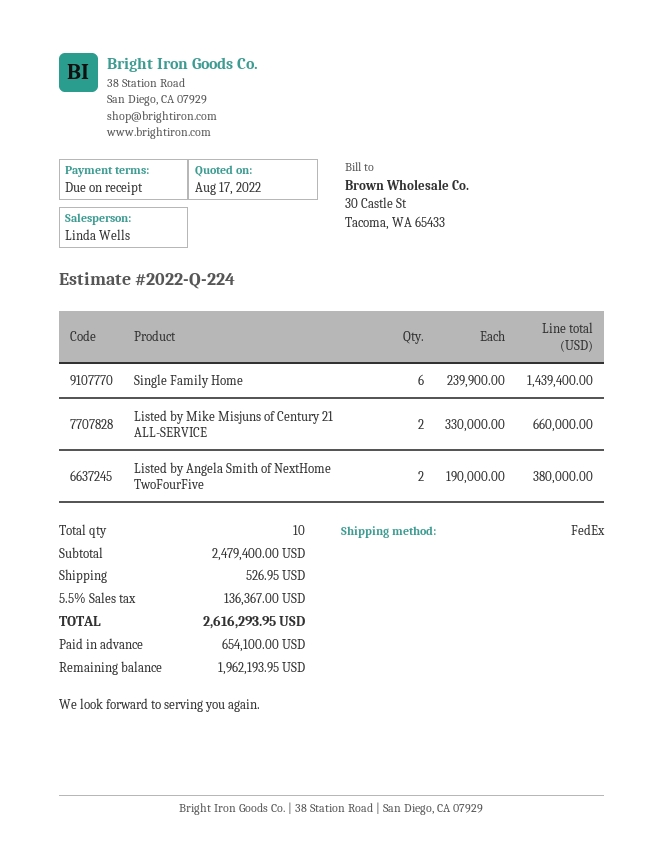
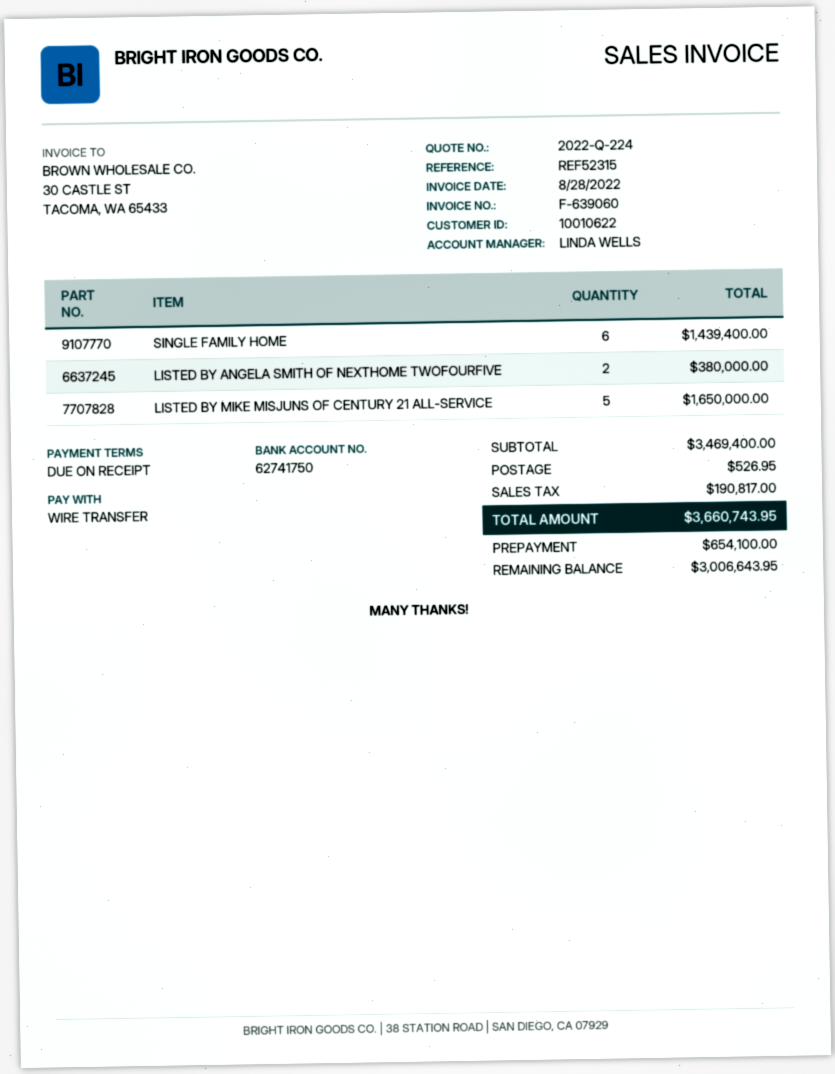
Listed by Mike Misjuns of Century 21 ALL-SERVICE: 2 for 660000.00 -> 5 for 1650000.00
subtotal: 2479400.00 -> 3469400.00
tax: 136367.00 -> 190817.00
total: 2616293.95 -> 3660743.95
balance: 1962193.95 -> 3006643.95

